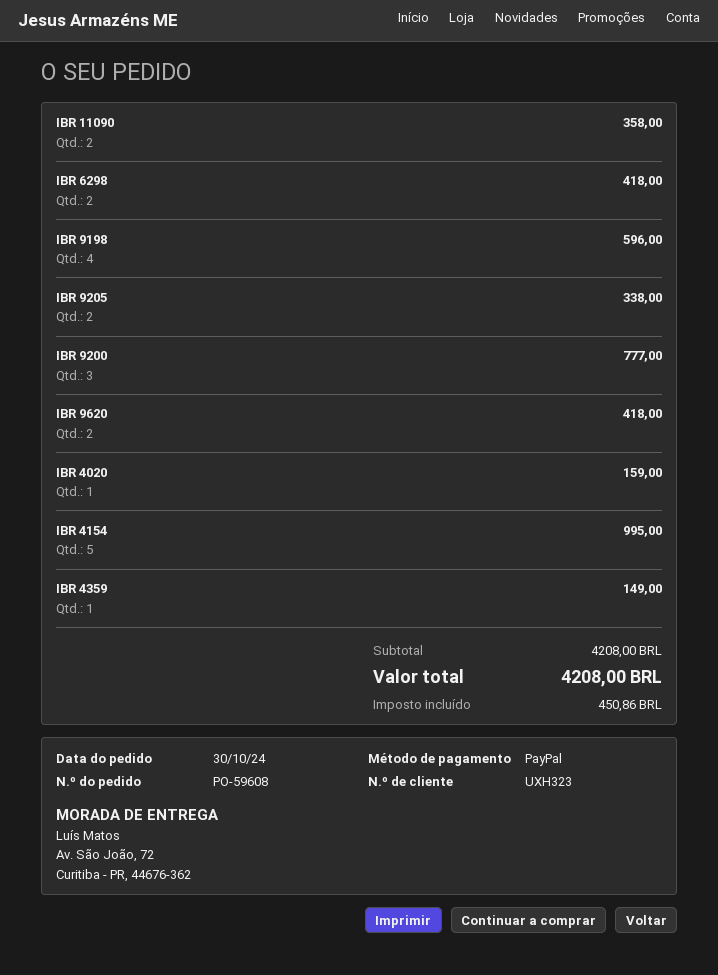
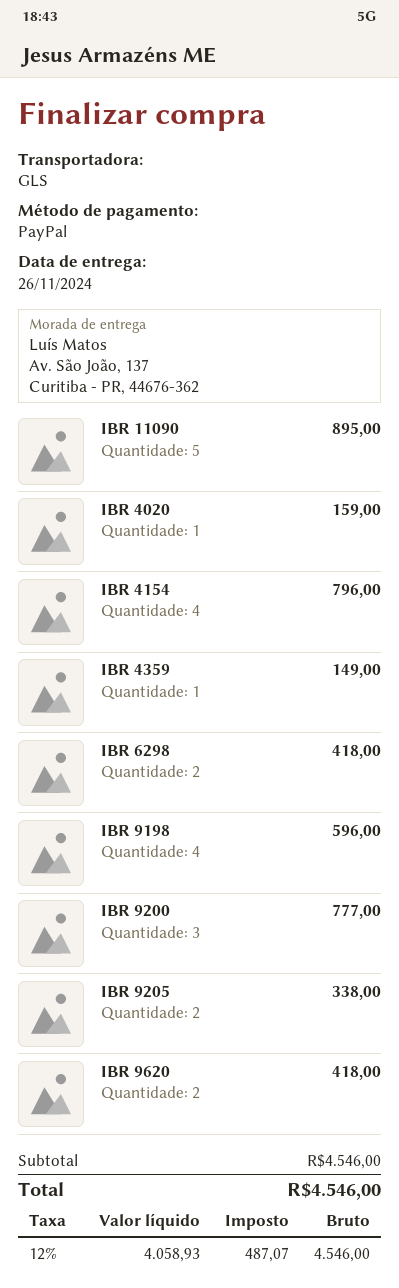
ship to: Av. São João, 72, Curitiba - PR, 44676-362 -> Av. São João, 137, Curitiba - PR, 44676-362
IBR 11090: 2 for 358.00 -> 5 for 895.00
IBR 4154: 5 for 995.00 -> 4 for 796.00
subtotal: 4208.00 -> 4546.00
tax: 450.86 -> 487.07
total: 4208.00 -> 4546.00

